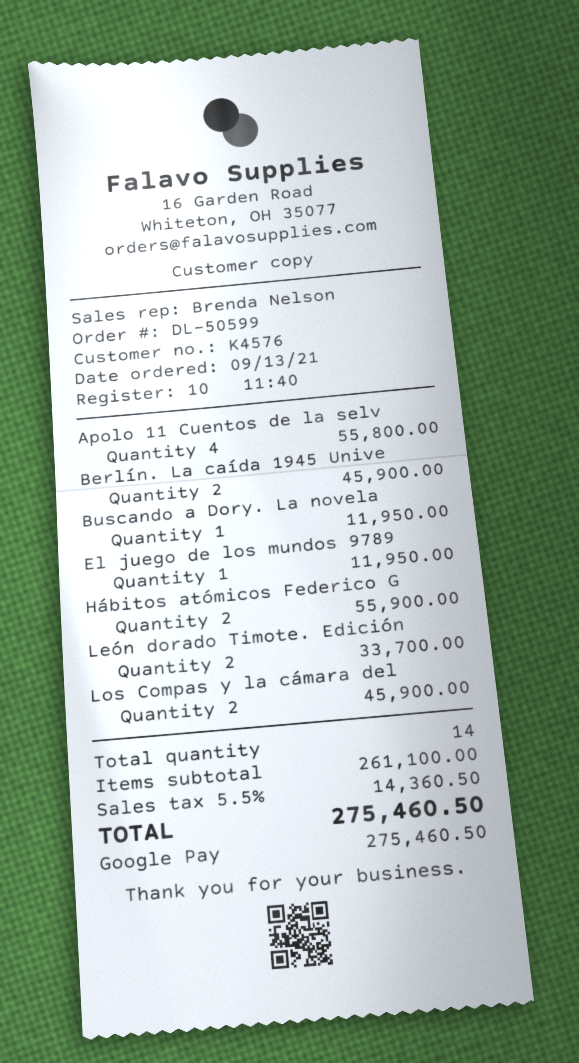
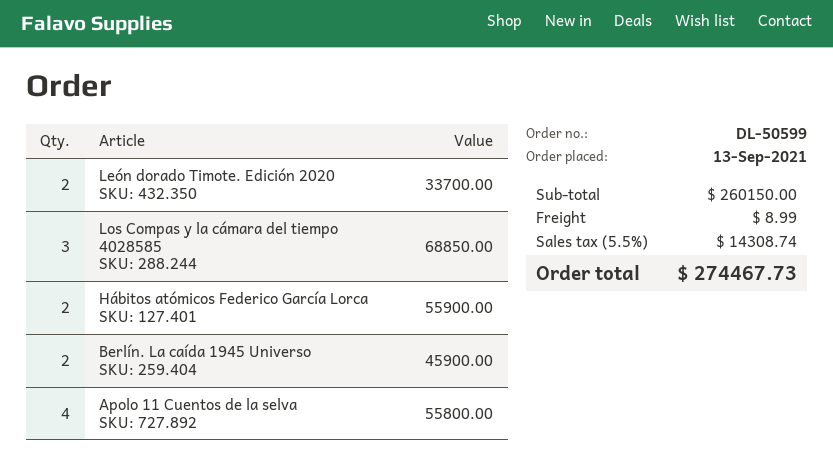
Buscando a Dory. La novela: 1 for 11950.00 -> none
El juego de los mundos 9789: 1 for 11950.00 -> none
Los Compas y la cámara del: 2 for 45900.00 -> 3 for 68850.00
subtotal: 261100.00 -> 260150.00
shipping: none -> 8.99
tax: 5.5% = 14360.50 -> 5.5% = 14308.74
total: 275460.50 -> 274467.73

